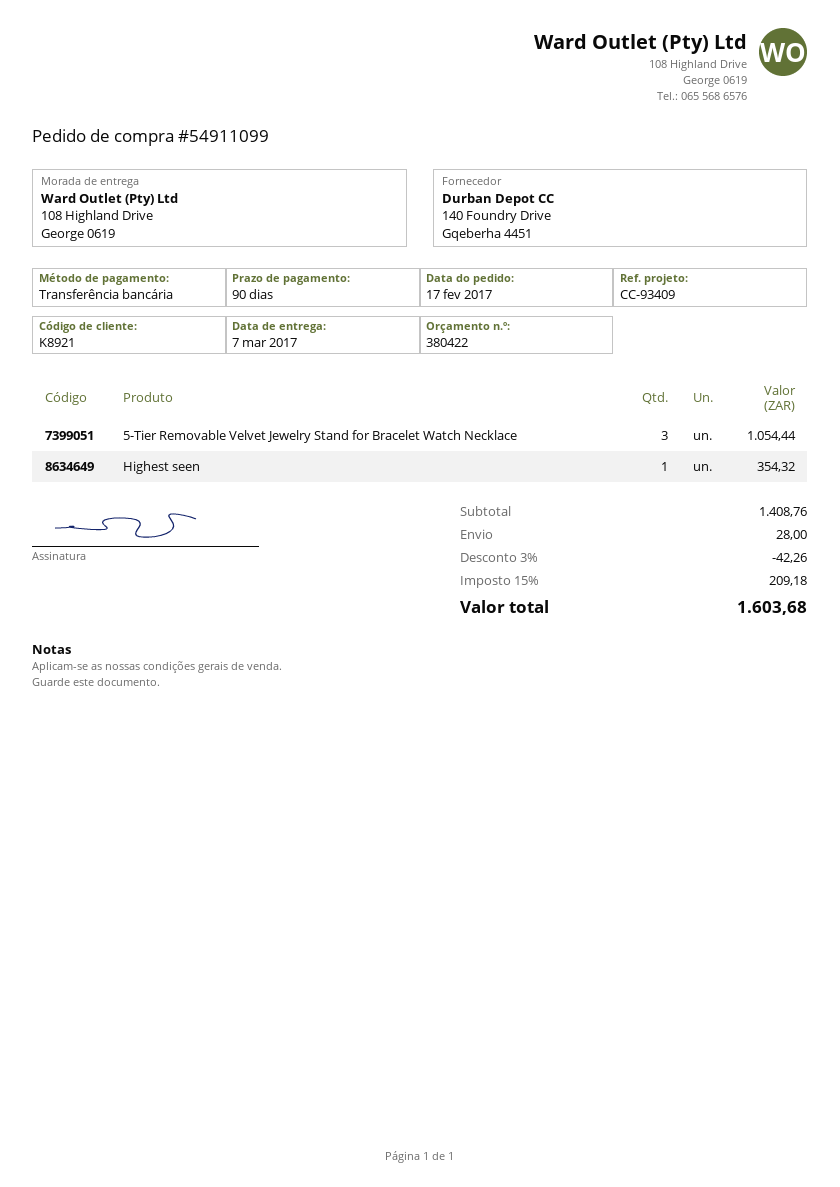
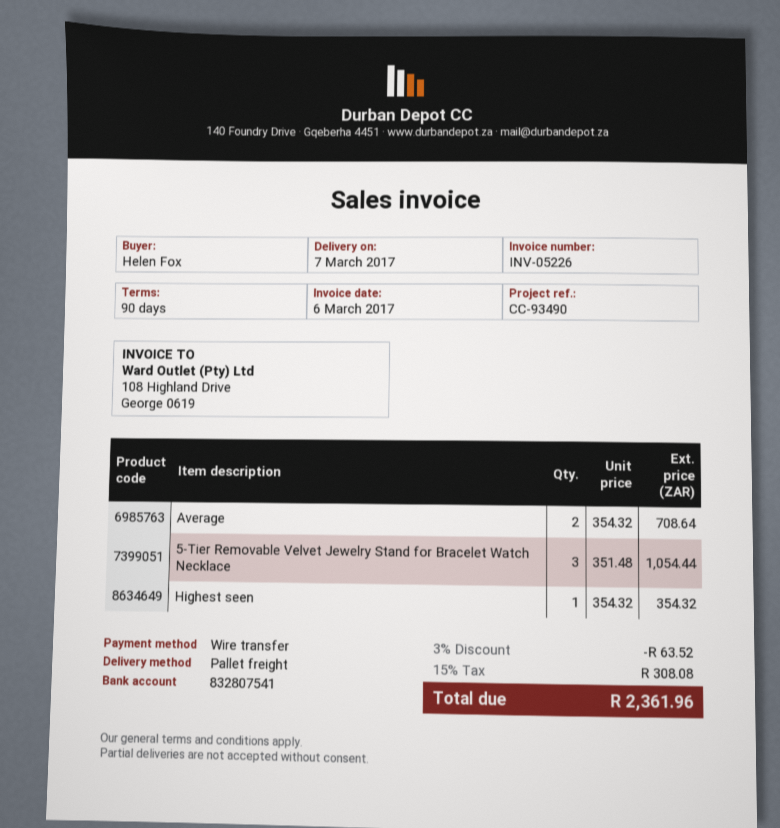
reference: CC-93409 -> CC-93490
Average: none -> 2 for 708.64
discount: 3% = 42.26 -> 3% = 63.52
shipping: 28.00 -> none
tax: 15% = 209.18 -> 15% = 308.08
total: 1603.68 -> 2361.96

